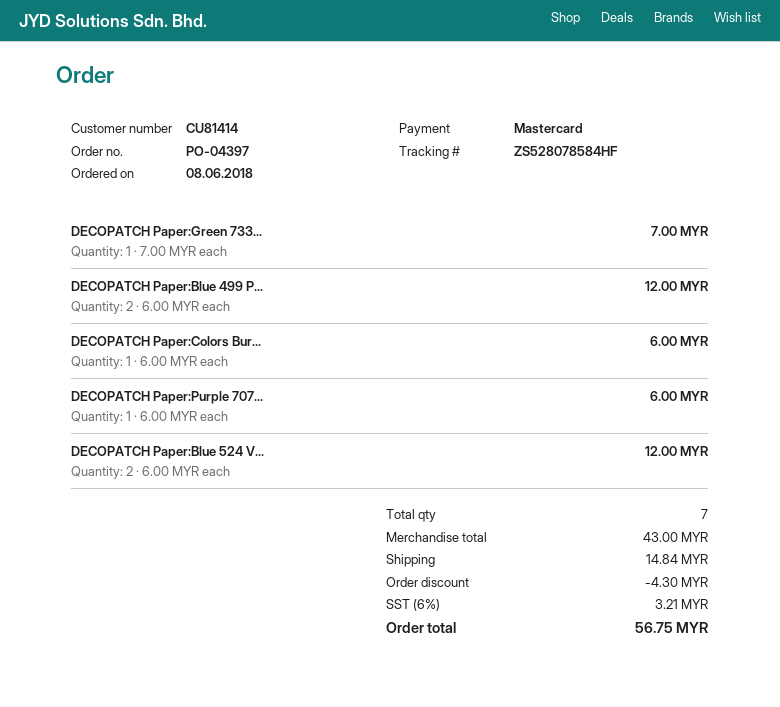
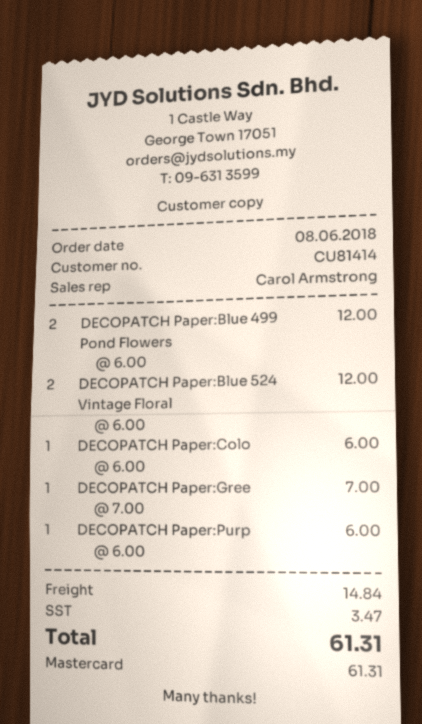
discount: 4.30 -> none
tax: 3.21 -> 3.47
total: 56.75 -> 61.31

